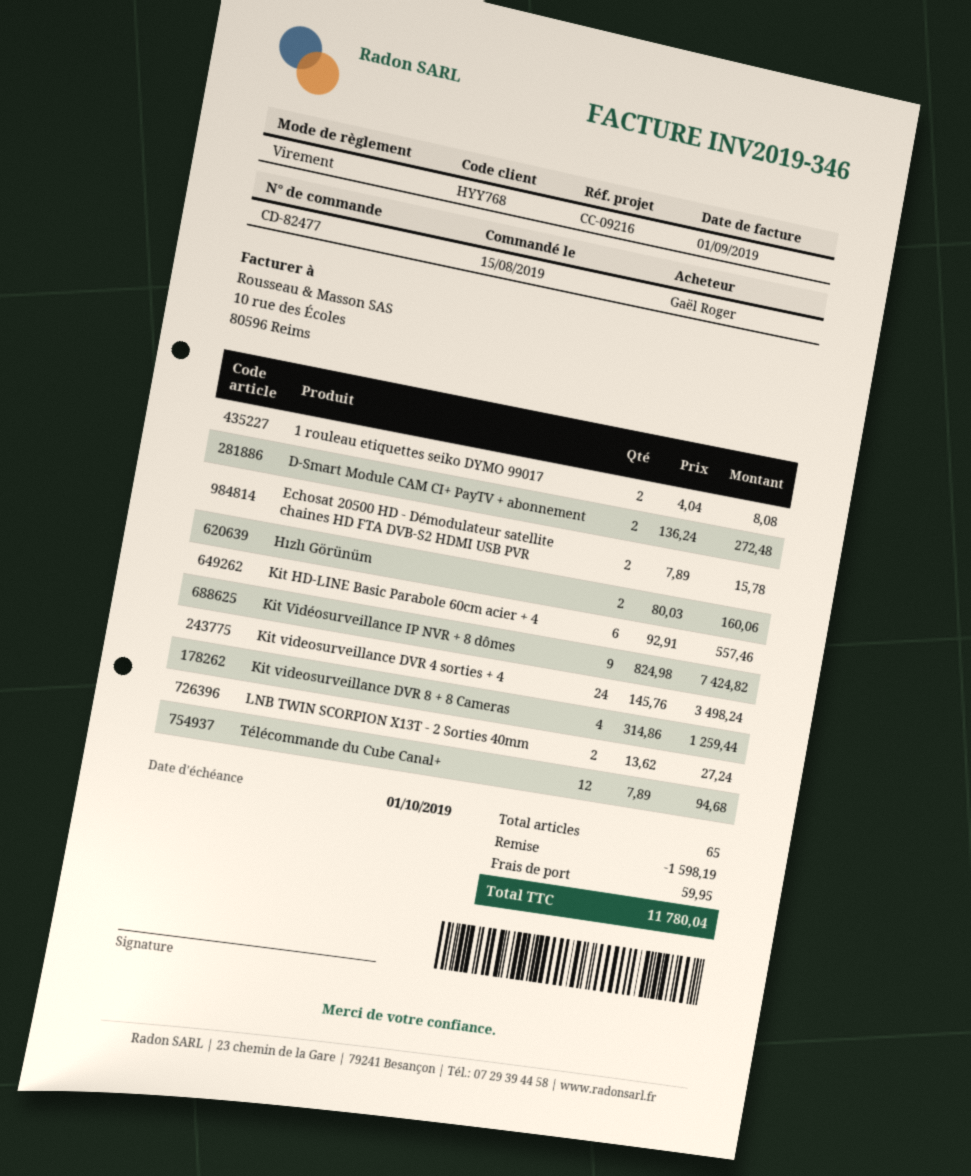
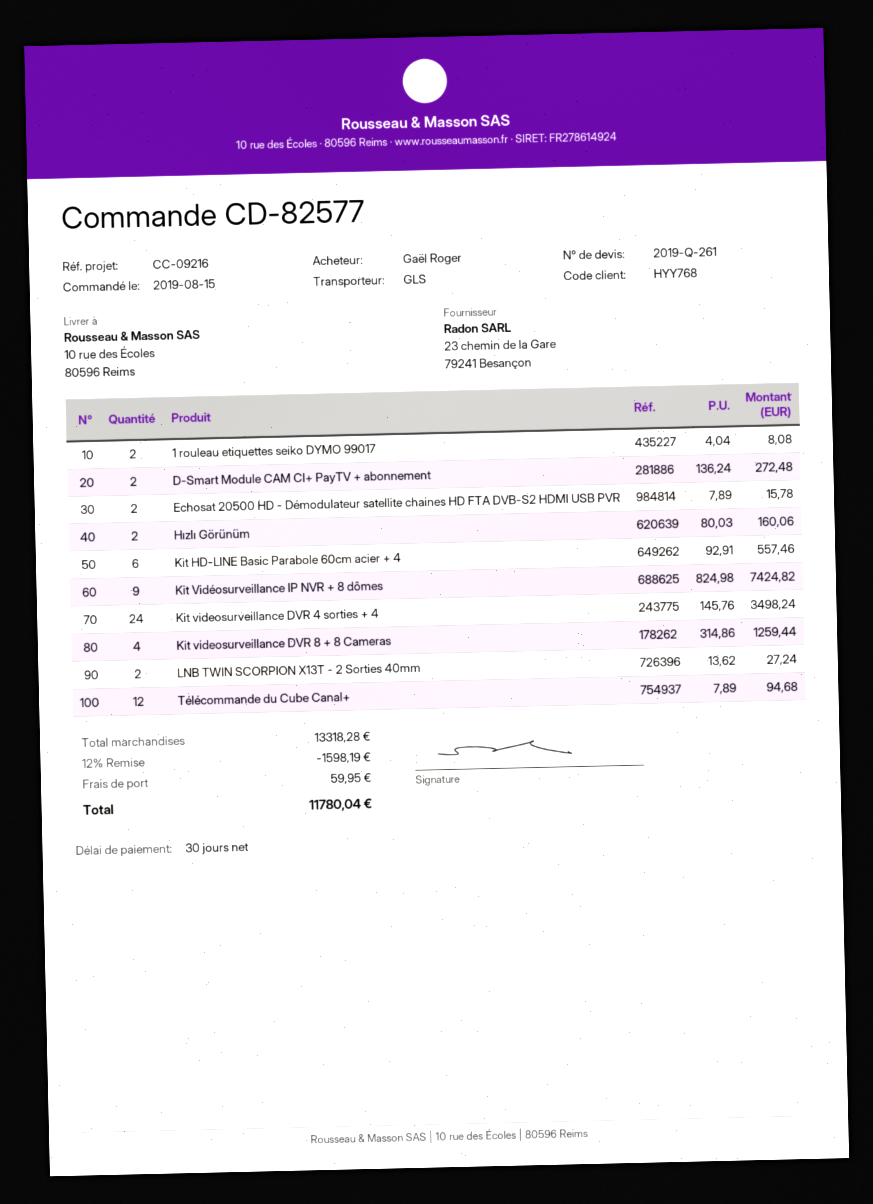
order number: CD-82477 -> CD-82577

